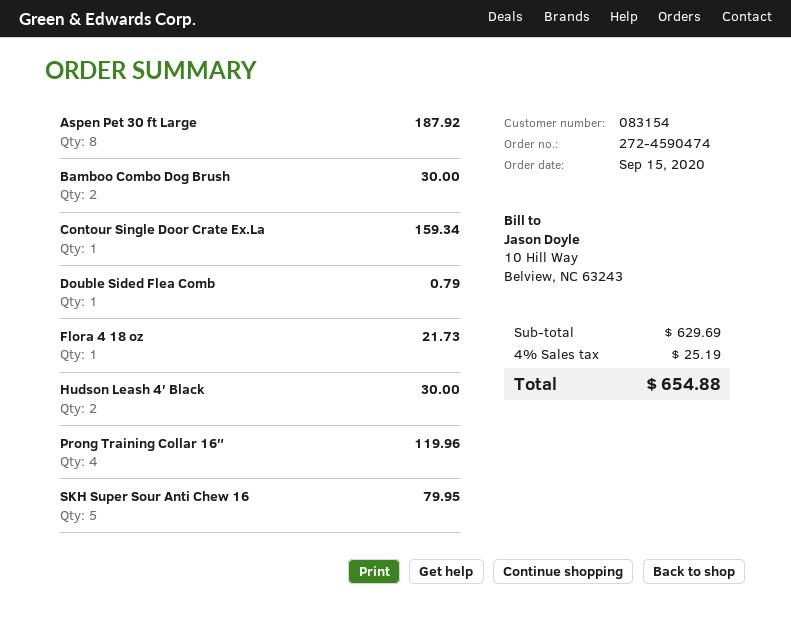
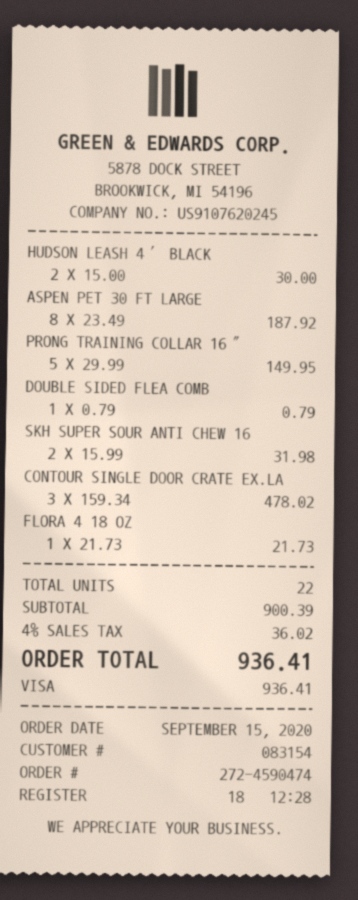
Bamboo Combo Dog Brush: 2 for 30.00 -> none
Contour Single Door Crate Ex.La: 1 for 159.34 -> 3 for 478.02
Prong Training Collar 16″: 4 for 119.96 -> 5 for 149.95
SKH Super Sour Anti Chew 16: 5 for 79.95 -> 2 for 31.98
subtotal: 629.69 -> 900.39
tax: 4% = 25.19 -> 4% = 36.02
total: 654.88 -> 936.41

